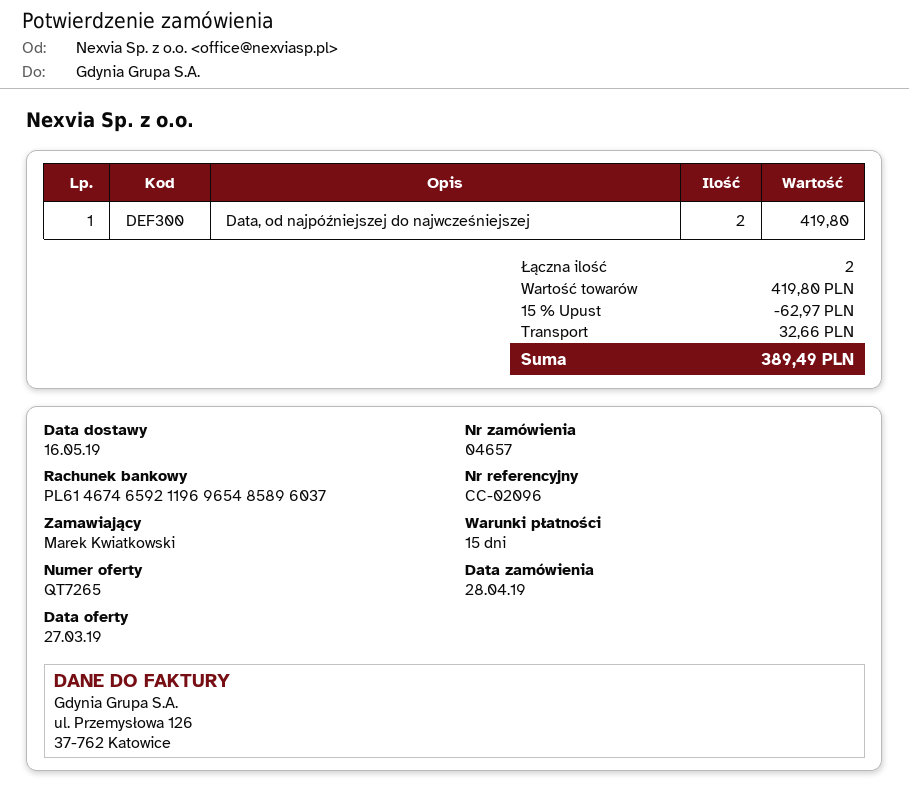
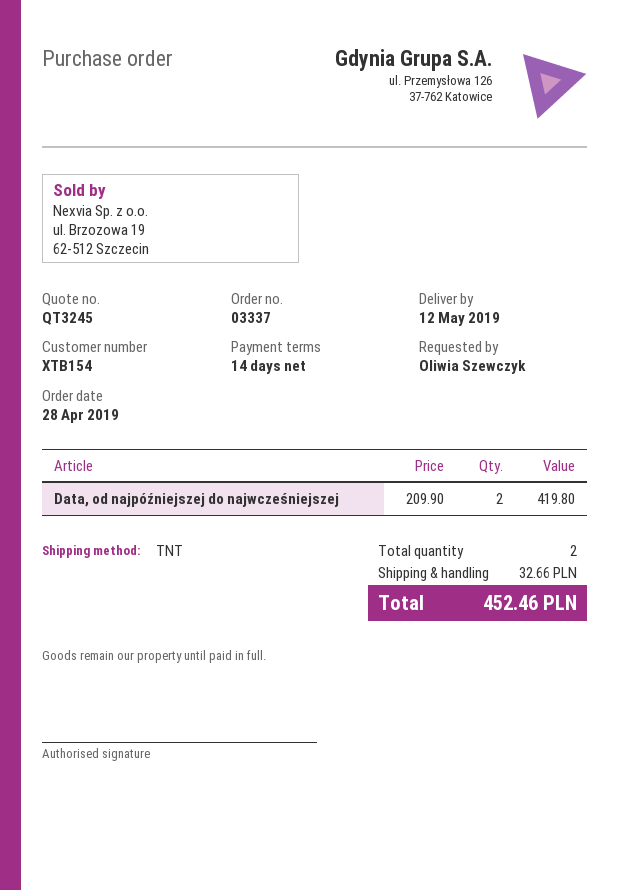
quote number: QT7265 -> QT3245
order number: 04657 -> 03337
delivery date: 2019-05-16 -> 2019-05-12
payment terms: 15 days -> 14 days
ordered by: Marek Kwiatkowski -> Oliwia Szewczyk
discount: 15% = 62.97 -> none
total: 389.49 -> 452.46

